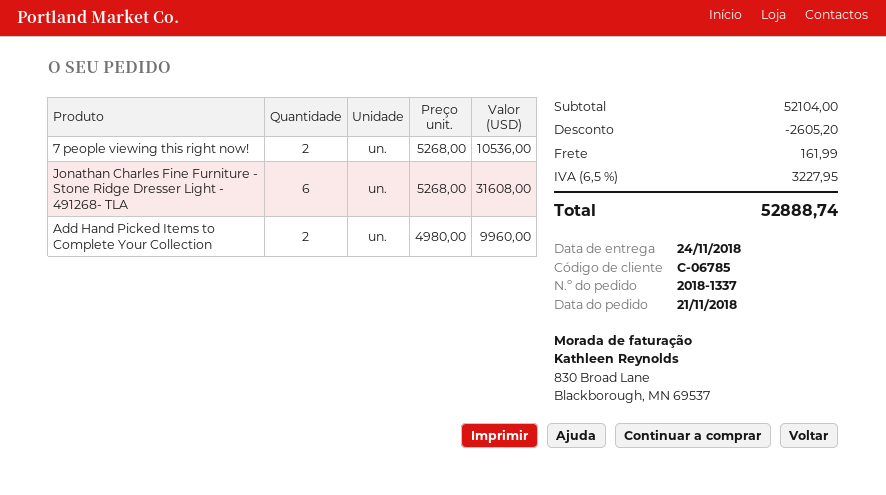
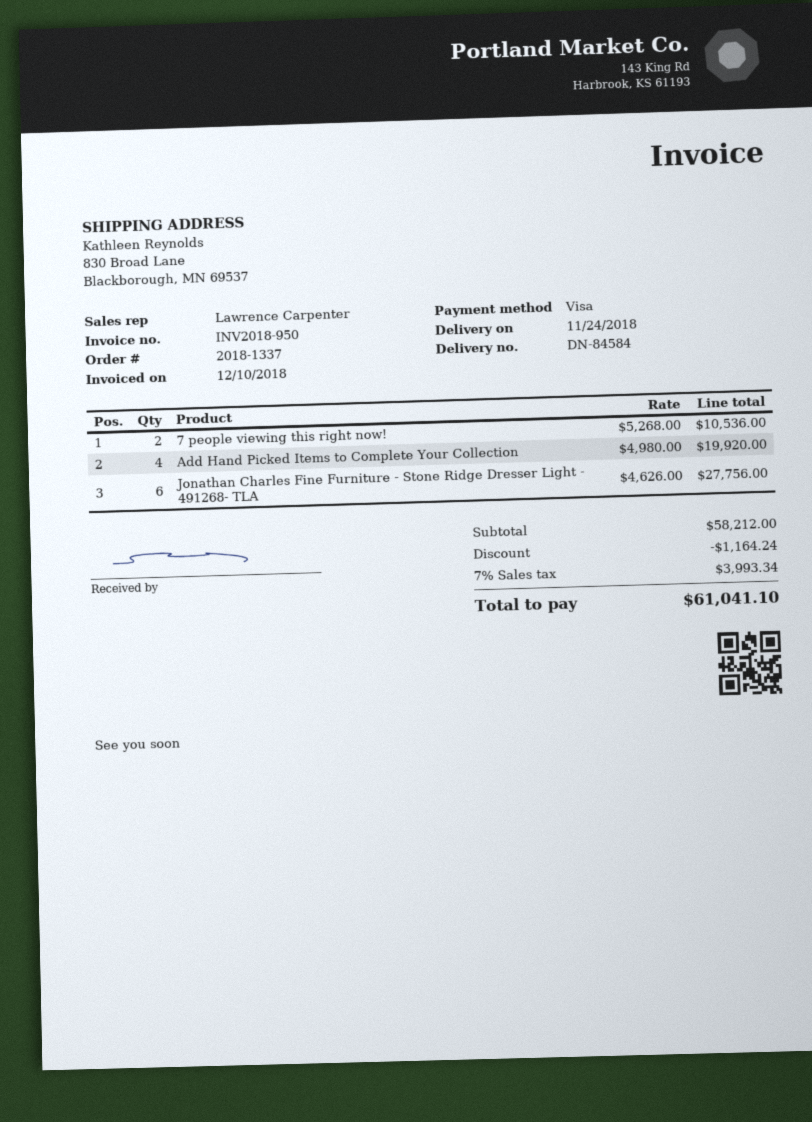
Jonathan Charles Fine Furniture - Stone Ridge Dresser Light - 491268- TLA: 6 x 5268.00 = 31608.00 -> 6 x 4626.00 = 27756.00
Add Hand Picked Items to Complete Your Collection: 2 x 4980.00 = 9960.00 -> 4 x 4980.00 = 19920.00
subtotal: 52104.00 -> 58212.00
discount: 2605.20 -> 1164.24
shipping: 161.99 -> none
tax: 6.5% = 3227.95 -> 7% = 3993.34
total: 52888.74 -> 61041.10

